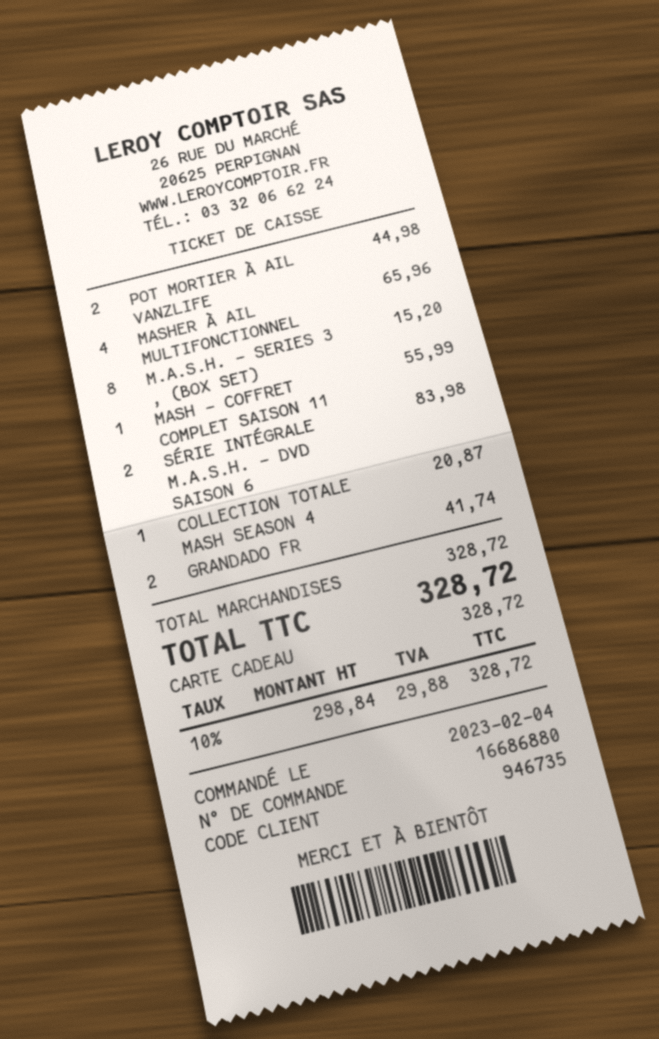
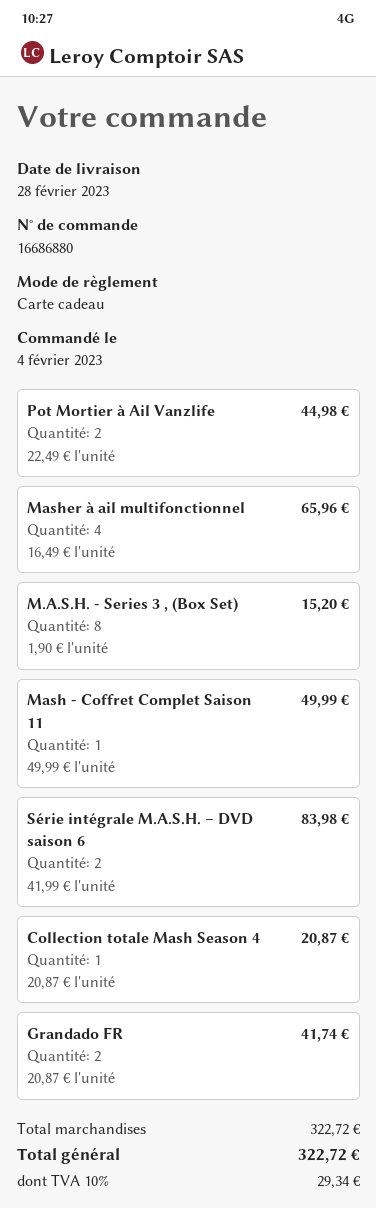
MASH - COFFRET COMPLET SAISON 11: 1 for 55.99 -> 1 for 49.99
subtotal: 328.72 -> 322.72
tax: 10% = 29.88 -> 10% = 29.34
total: 328.72 -> 322.72

